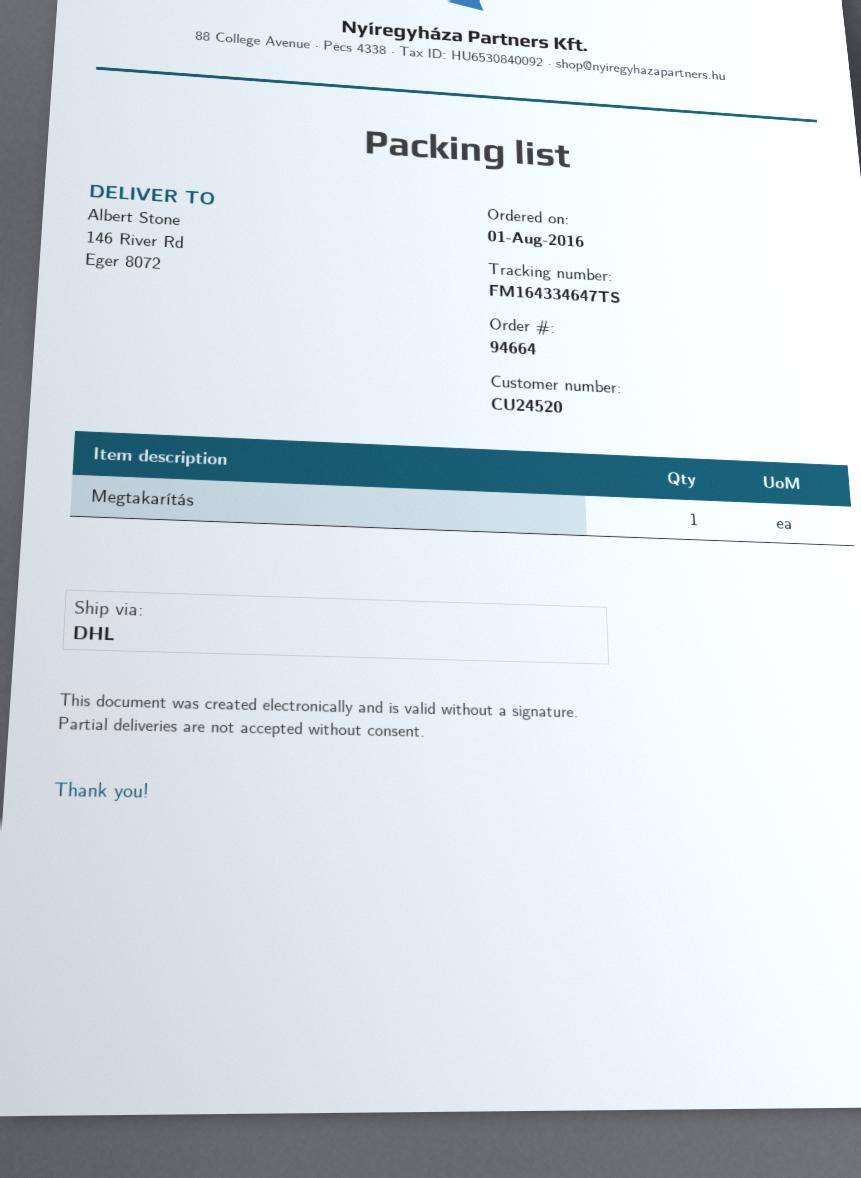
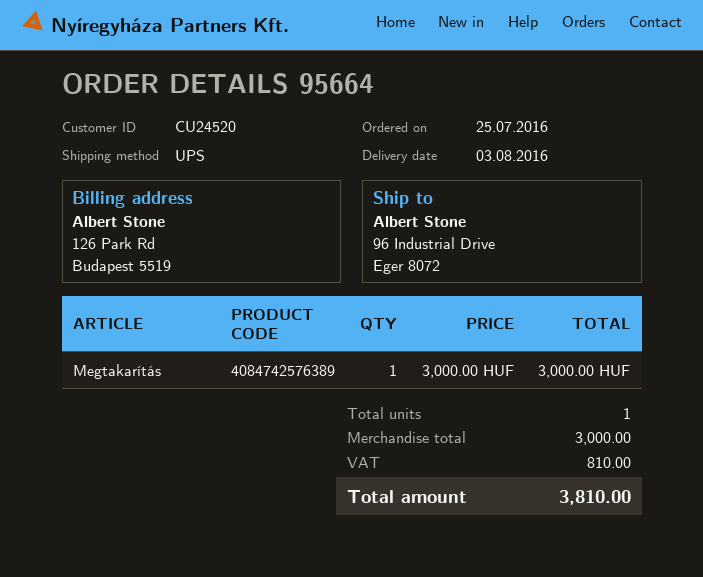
order number: 94664 -> 95664
order date: 2016-08-01 -> 2016-07-25
shipping method: DHL -> UPS
ship to: 146 River Rd, Eger 8072 -> 96 Industrial Drive, Eger 8072

